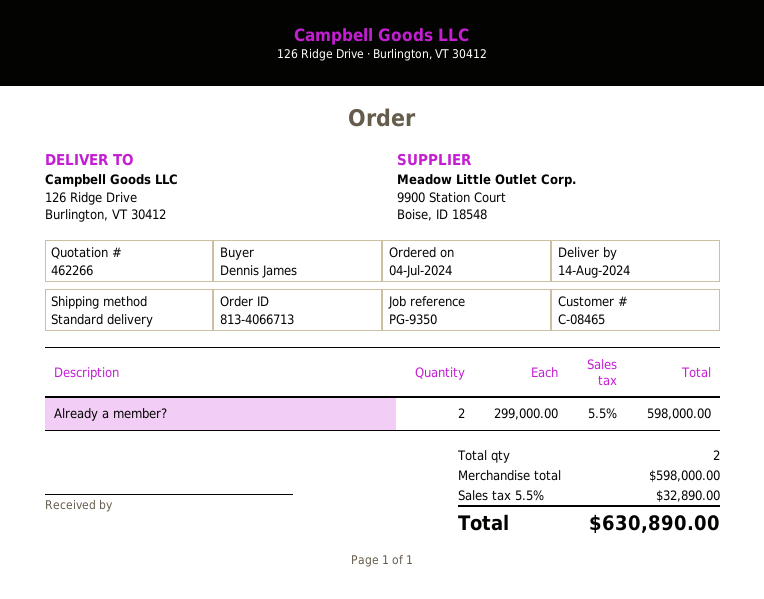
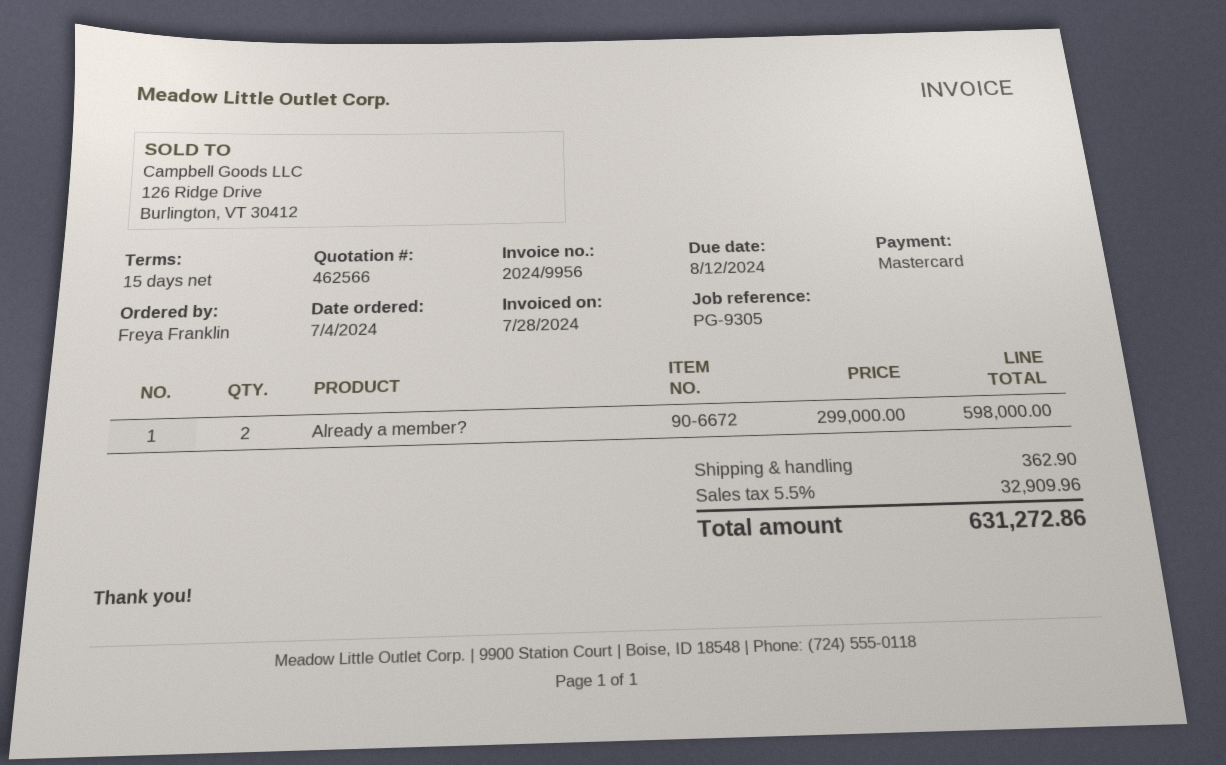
quote number: 462266 -> 462566
reference: PG-9350 -> PG-9305
ordered by: Dennis James -> Freya Franklin
shipping: none -> 362.90
tax: 5.5% = 32890.00 -> 5.5% = 32909.96
total: 630890.00 -> 631272.86

